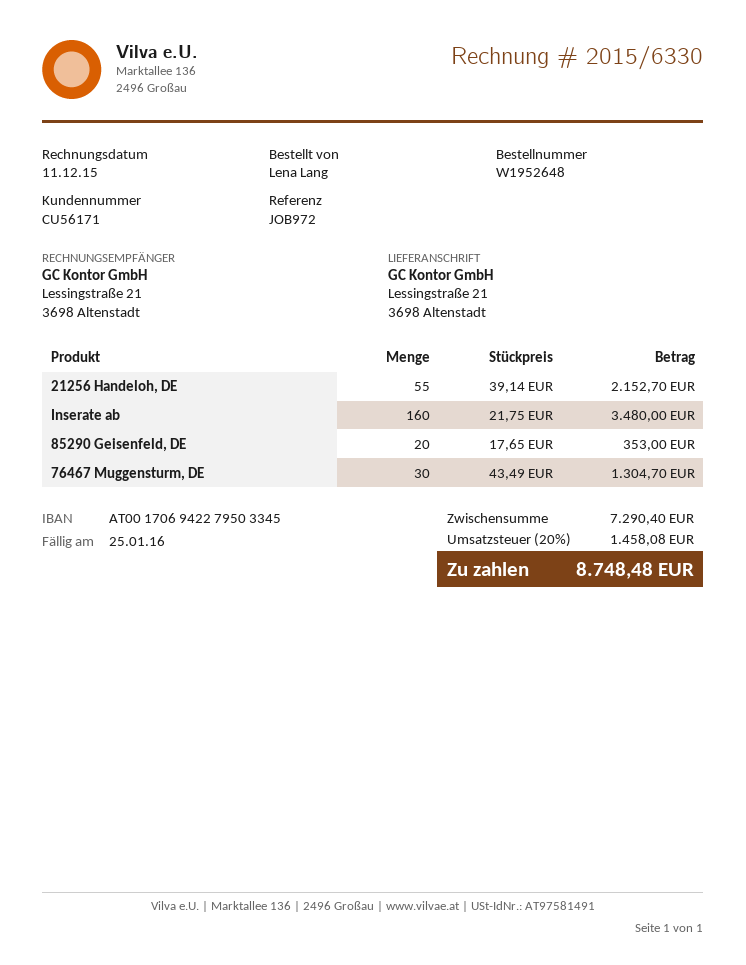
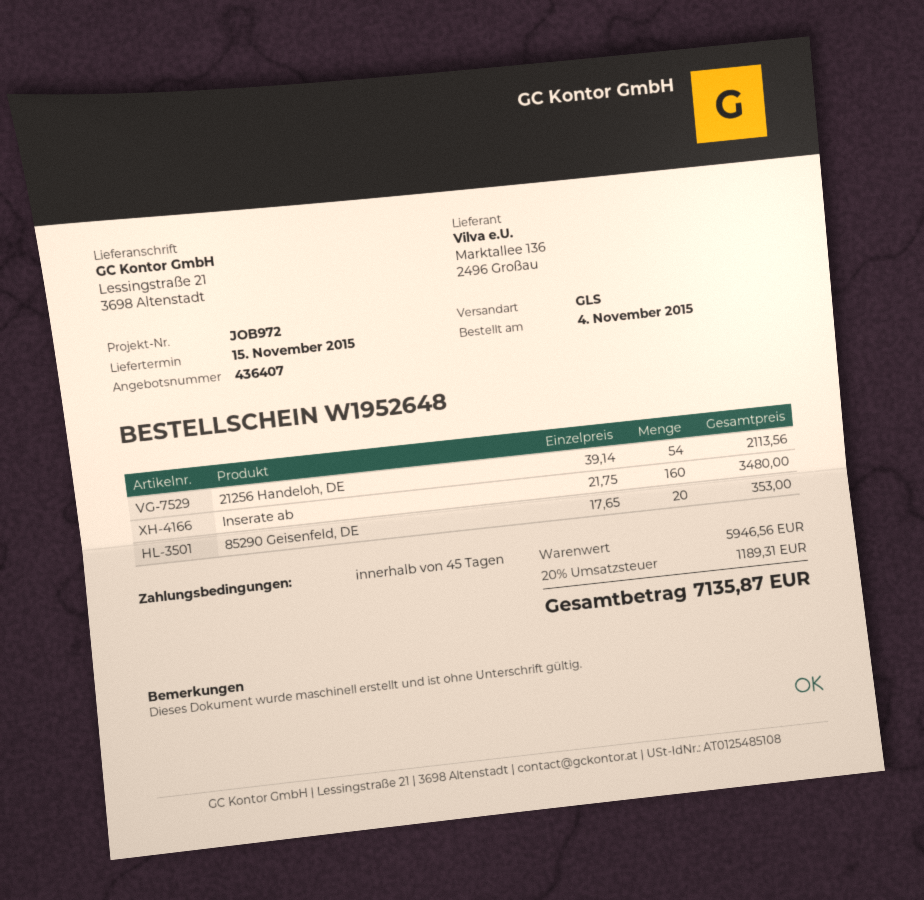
21256 Handeloh, DE: 55 x 39.14 = 2152.70 -> 54 x 39.14 = 2113.56
76467 Muggensturm, DE: 30 x 43.49 = 1304.70 -> none
subtotal: 7290.40 -> 5946.56
tax: 20% = 1458.08 -> 20% = 1189.31
total: 8748.48 -> 7135.87

